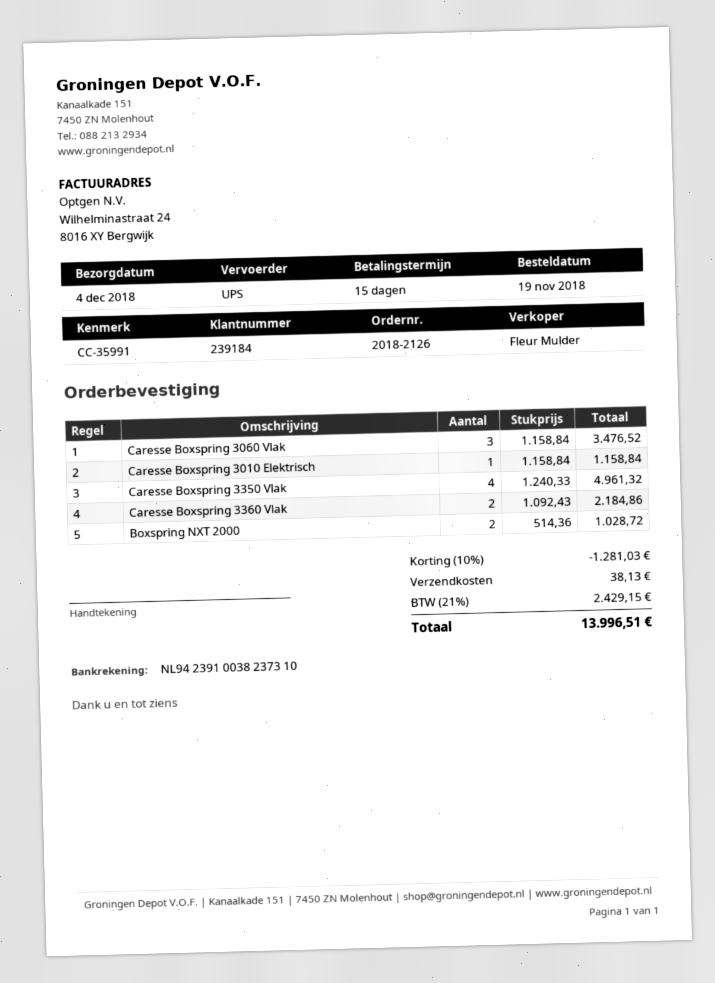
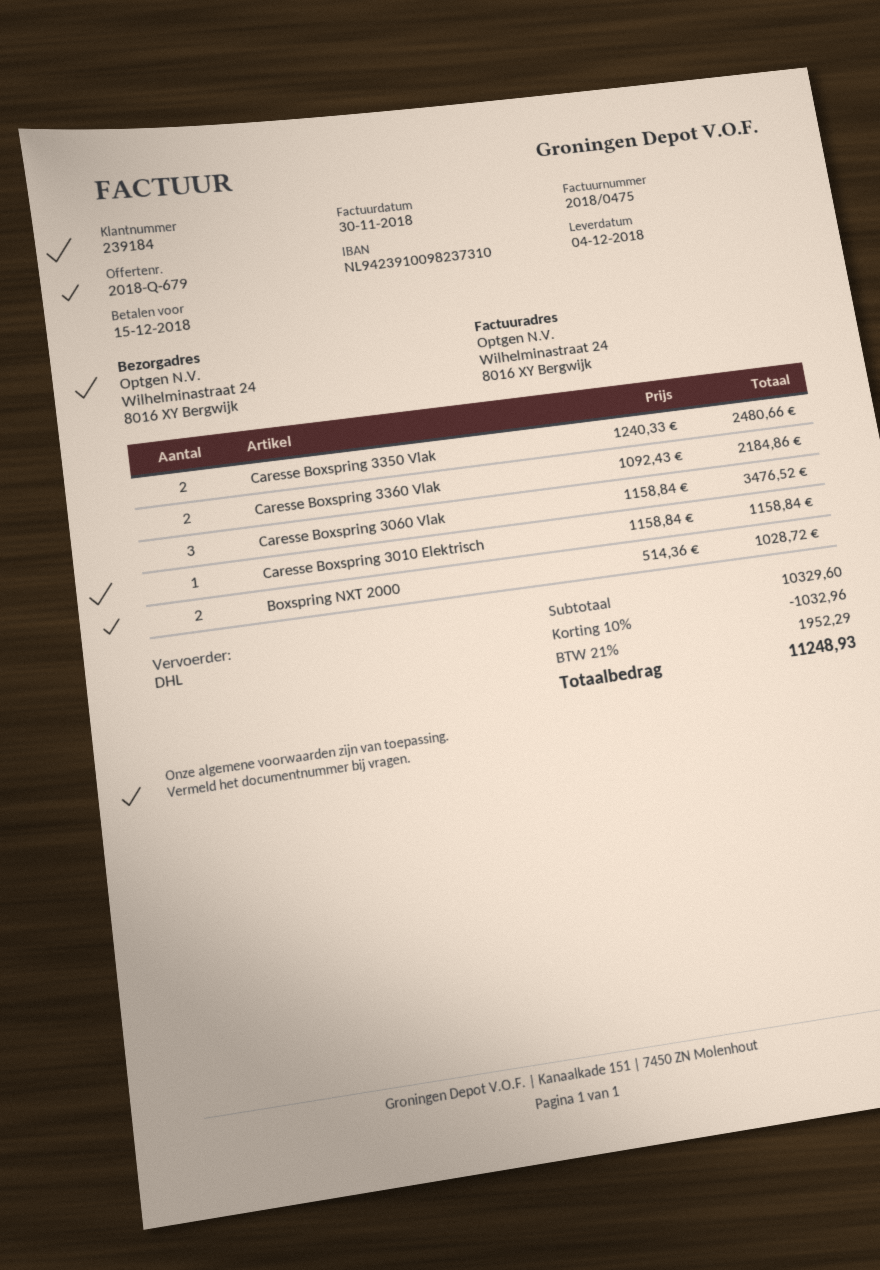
bank account: NL9423910038237310 -> NL9423910098237310
shipping method: UPS -> DHL
Caresse Boxspring 3350 Vlak: 4 x 1240.33 = 4961.32 -> 2 x 1240.33 = 2480.66
discount: 10% = 1281.03 -> 10% = 1032.96
shipping: 38.13 -> none
tax: 21% = 2429.15 -> 21% = 1952.29
total: 13996.51 -> 11248.93

